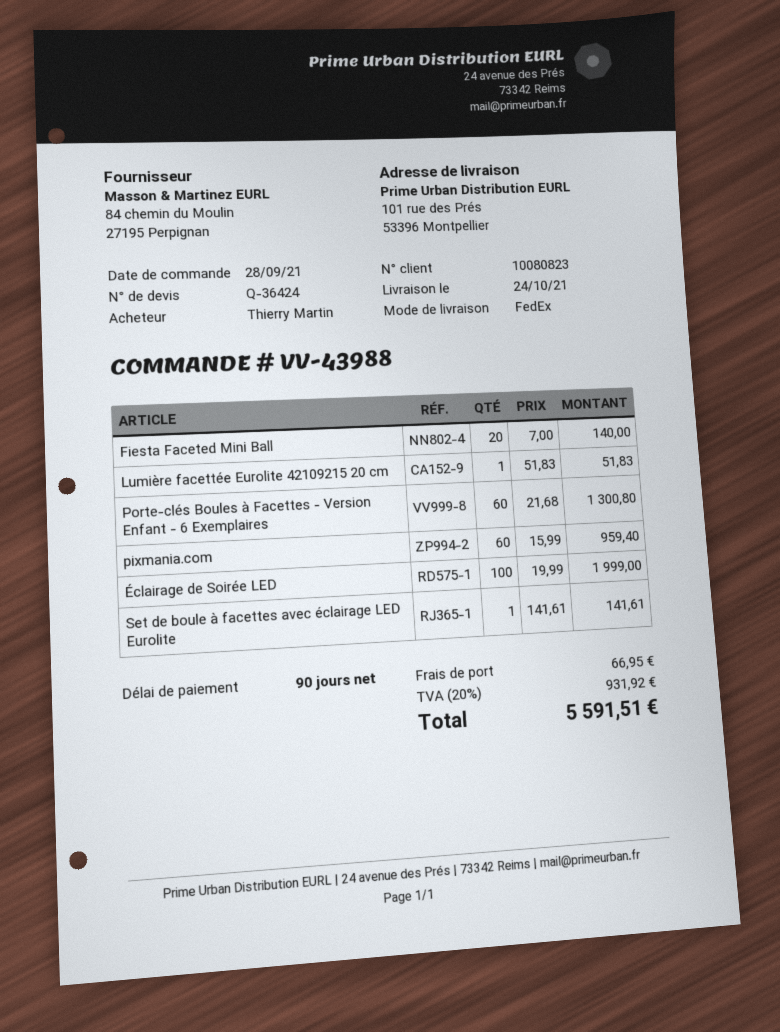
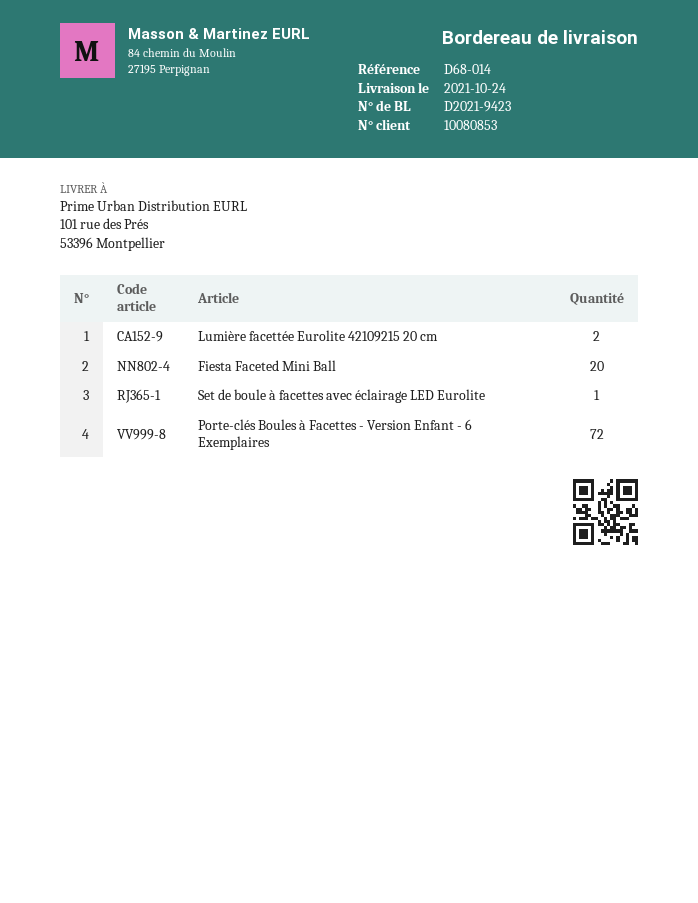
customer number: 10080823 -> 10080853
Lumière facettée Eurolite 42109215 20 cm: 1 -> 2
Porte-clés Boules à Facettes - Version Enfant - 6 Exemplaires: 60 -> 72
pixmania.com: 60 -> none
Éclairage de Soirée LED: 100 -> none

